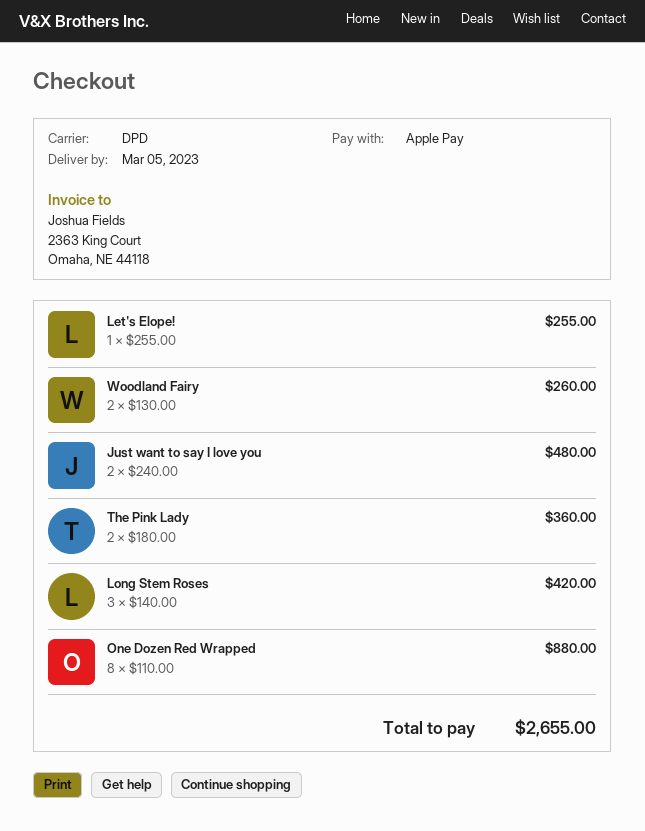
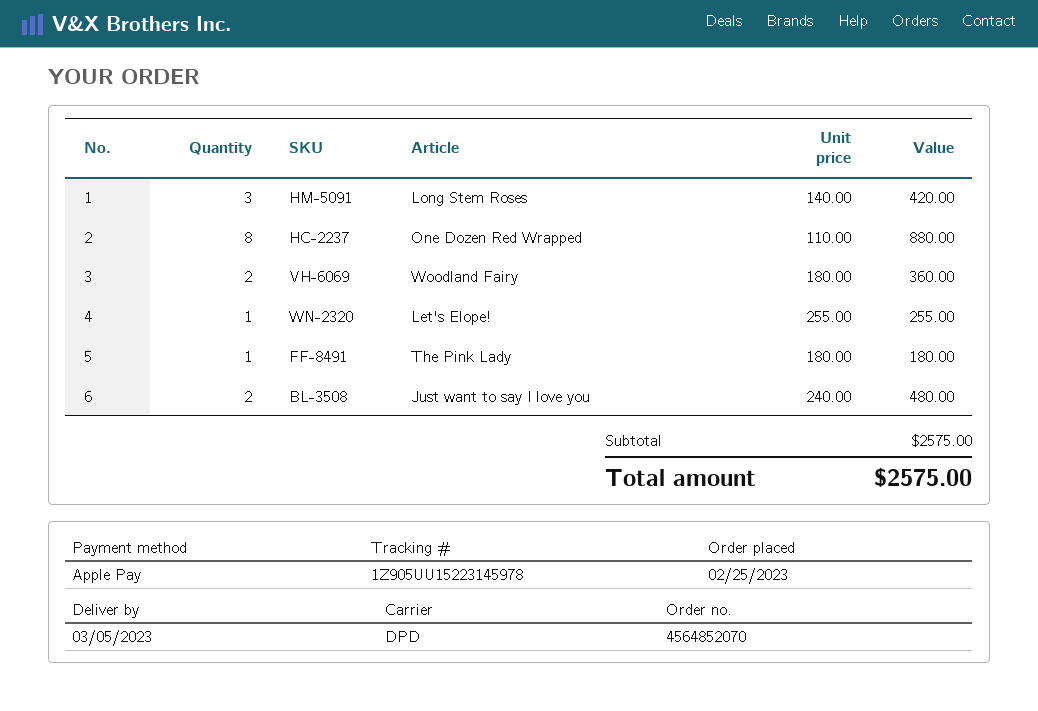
Woodland Fairy: 2 x 130.00 = 260.00 -> 2 x 180.00 = 360.00
The Pink Lady: 2 x 180.00 = 360.00 -> 1 x 180.00 = 180.00
total: 2655.00 -> 2575.00

